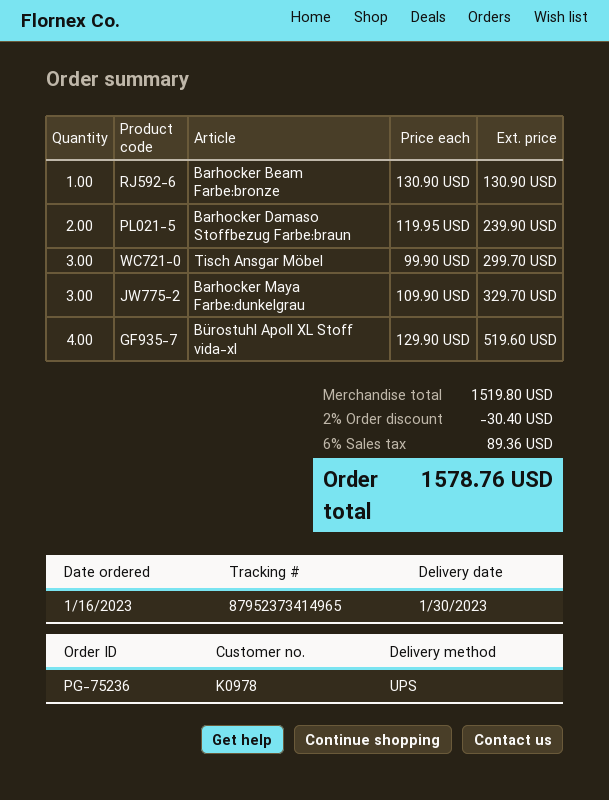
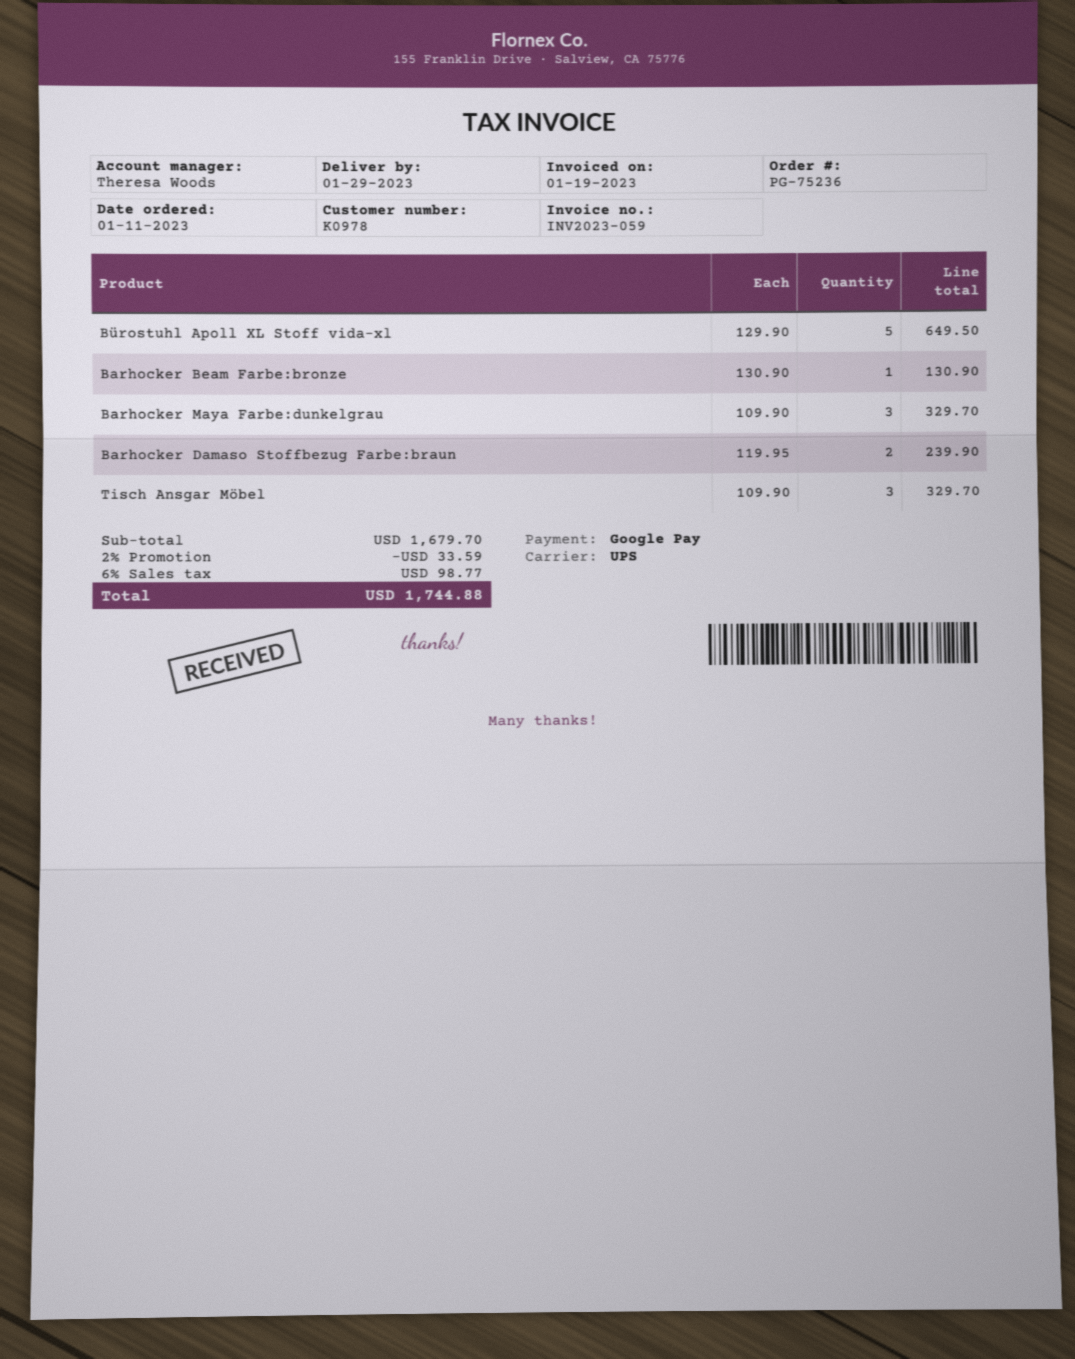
order date: 2023-01-16 -> 2023-01-11
delivery date: 2023-01-30 -> 2023-01-29
Tisch Ansgar Möbel: 3 x 99.90 = 299.70 -> 3 x 109.90 = 329.70
Bürostuhl Apoll XL Stoff vida-xl: 4 x 129.90 = 519.60 -> 5 x 129.90 = 649.50
subtotal: 1519.80 -> 1679.70
discount: 2% = 30.40 -> 2% = 33.59
tax: 6% = 89.36 -> 6% = 98.77
total: 1578.76 -> 1744.88

